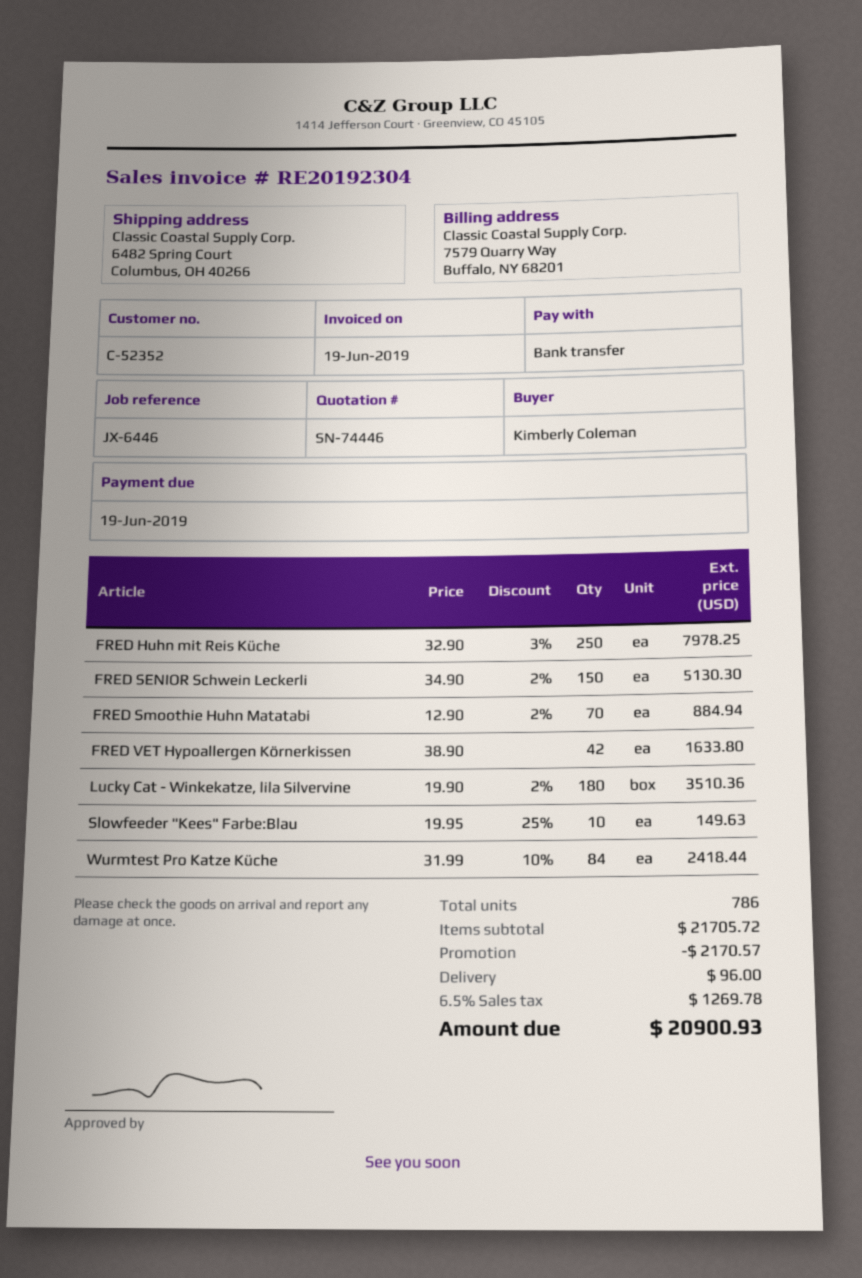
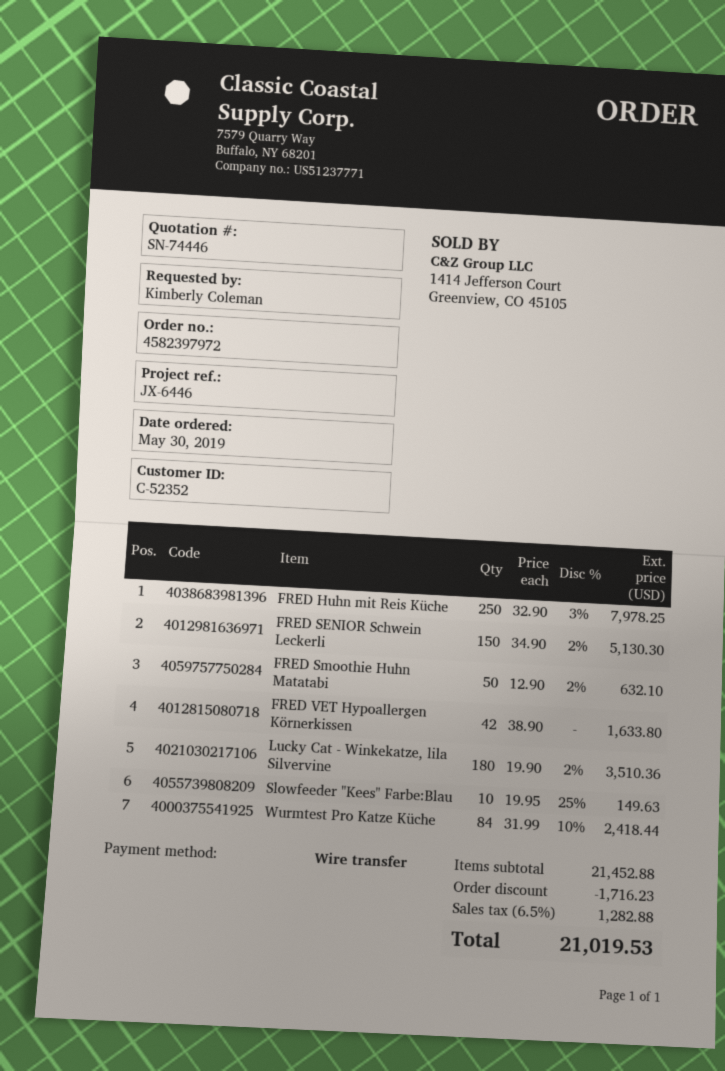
FRED Smoothie Huhn Matatabi: 70 x 12.90 - 2% = 884.94 -> 50 x 12.90 - 2% = 632.10
subtotal: 21705.72 -> 21452.88
discount: 2170.57 -> 1716.23
shipping: 96.00 -> none
tax: 6.5% = 1269.78 -> 6.5% = 1282.88
total: 20900.93 -> 21019.53

